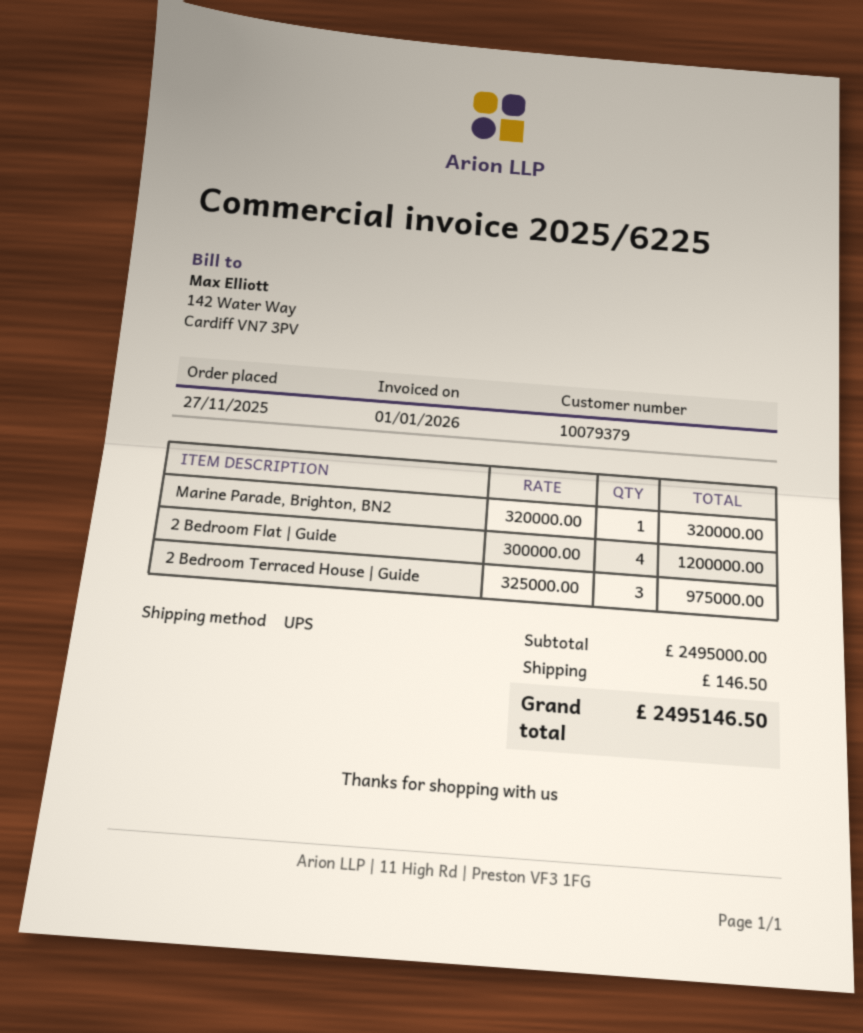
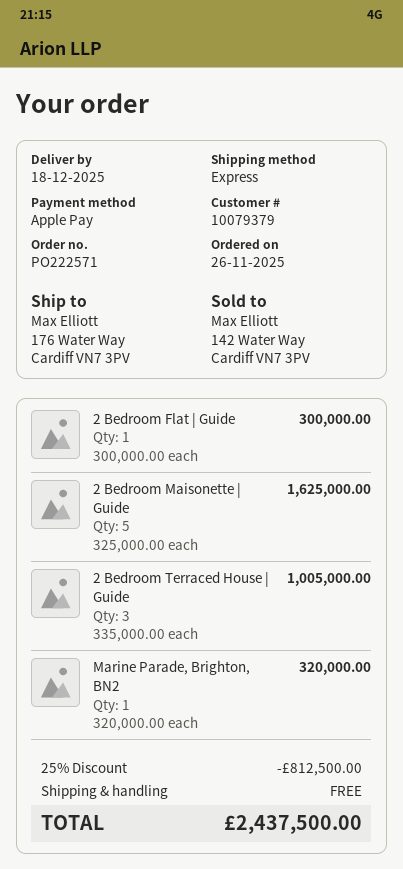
order date: 2025-11-27 -> 2025-11-26
shipping method: UPS -> express
2 Bedroom Flat | Guide: 4 x 300000.00 = 1200000.00 -> 1 x 300000.00 = 300000.00
2 Bedroom Terraced House | Guide: 3 x 325000.00 = 975000.00 -> 3 x 335000.00 = 1005000.00
2 Bedroom Maisonette | Guide: none -> 5 x 325000.00 = 1625000.00
discount: none -> 25% = 812500.00
shipping: 146.50 -> 0.00
total: 2495146.50 -> 2437500.00

